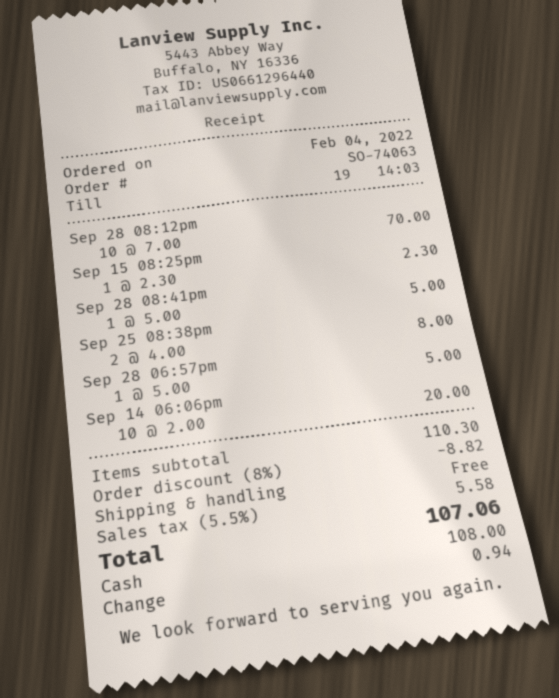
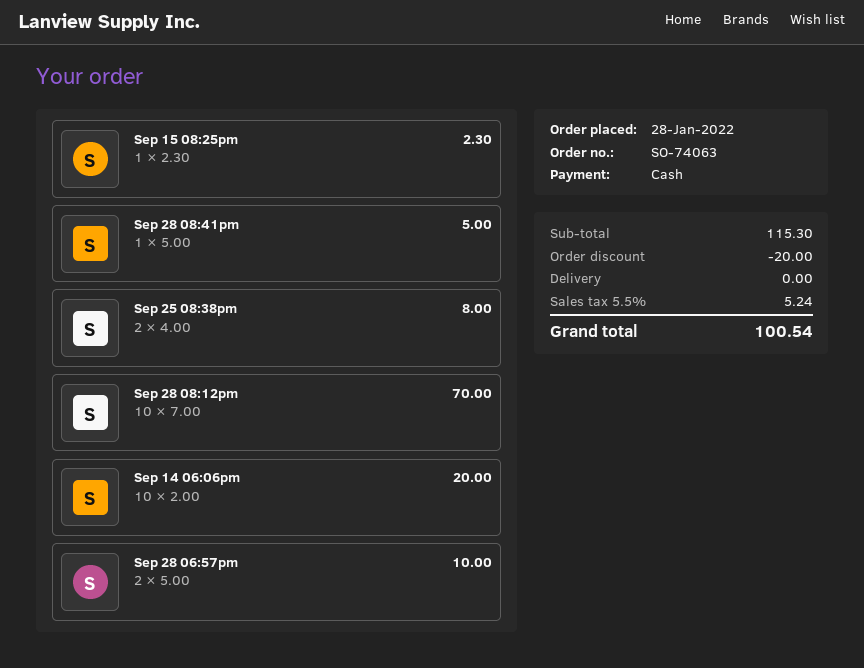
order date: 2022-02-04 -> 2022-01-28
Sep 28 06:57pm: 1 x 5.00 = 5.00 -> 2 x 5.00 = 10.00
subtotal: 110.30 -> 115.30
discount: 8.82 -> 20.00
tax: 5.5% = 5.58 -> 5.5% = 5.24
total: 107.06 -> 100.54

